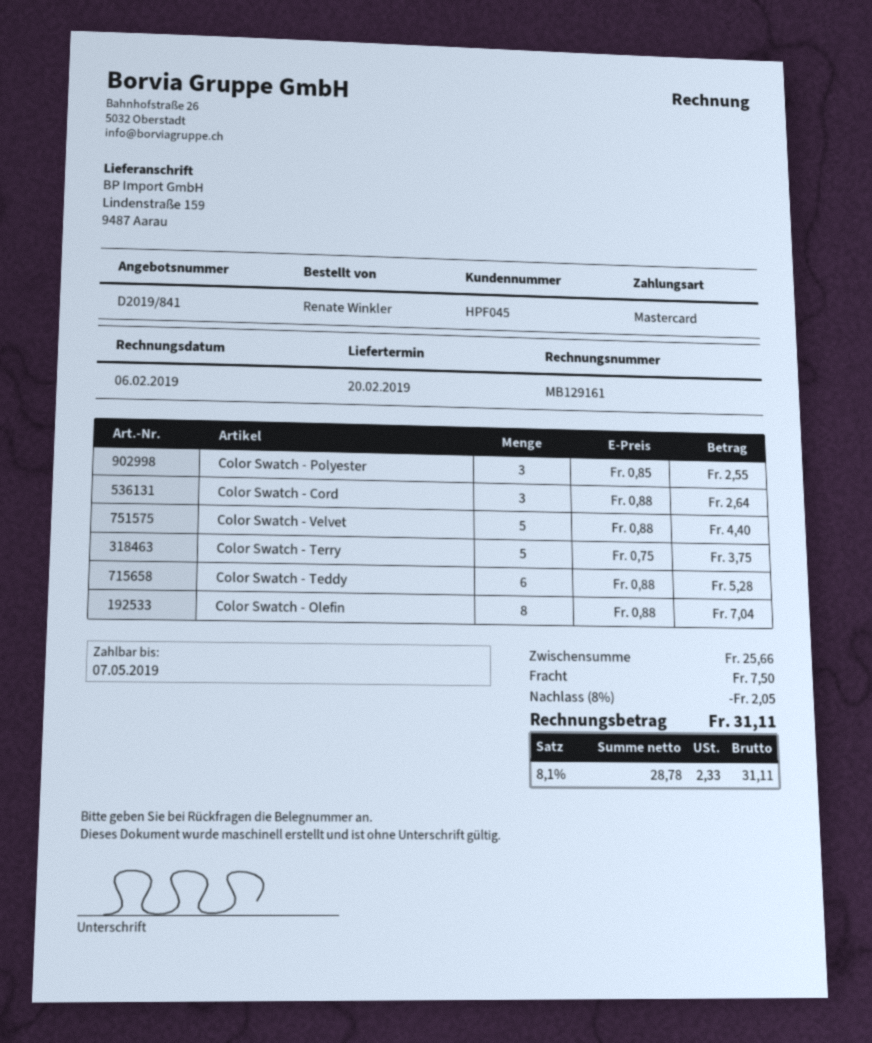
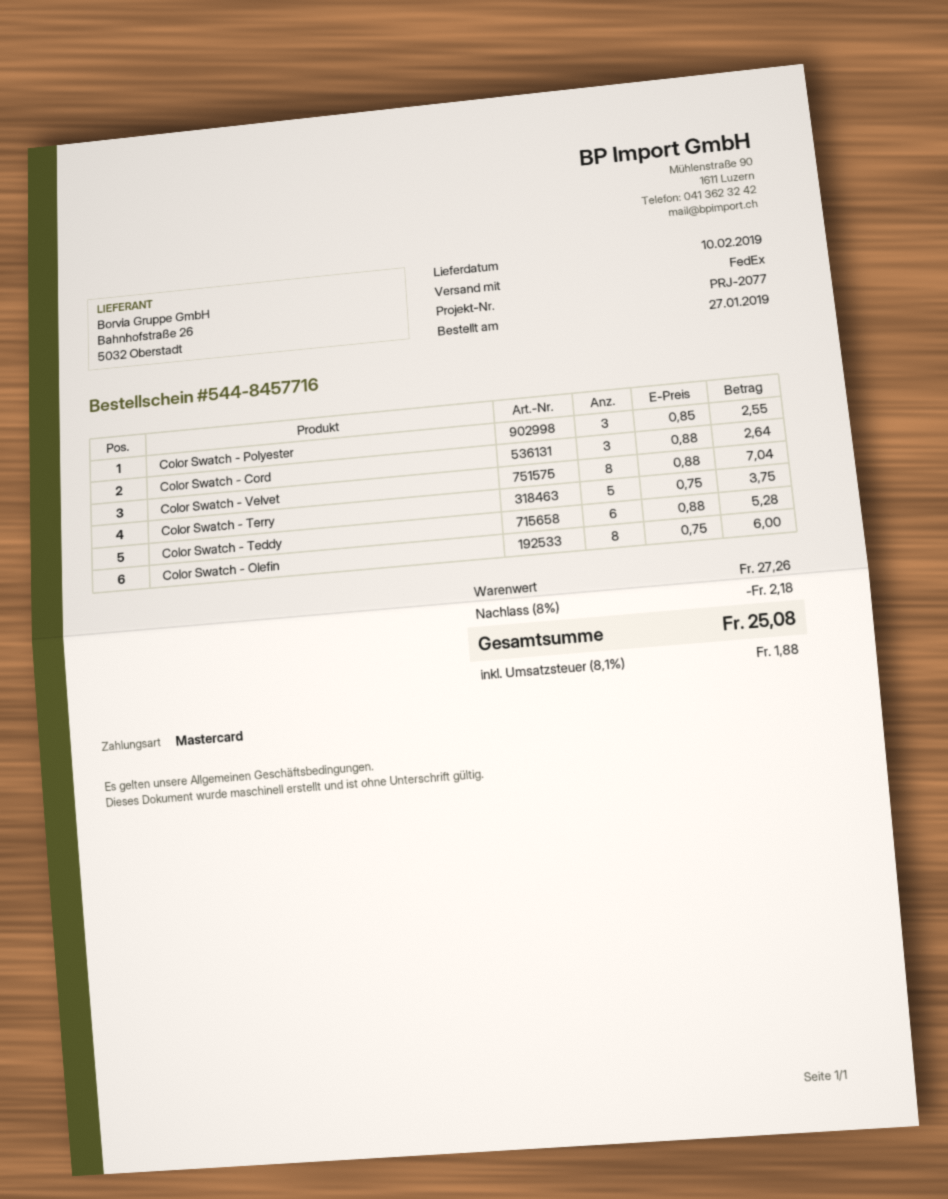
delivery date: 2019-02-20 -> 2019-02-10
Color Swatch - Velvet: 5 x 0.88 = 4.40 -> 8 x 0.88 = 7.04
Color Swatch - Olefin: 8 x 0.88 = 7.04 -> 8 x 0.75 = 6.00
subtotal: 25.66 -> 27.26
discount: 8% = 2.05 -> 8% = 2.18
shipping: 7.50 -> none
tax: 8.1% = 2.33 -> 8.1% = 1.88
total: 31.11 -> 25.08

